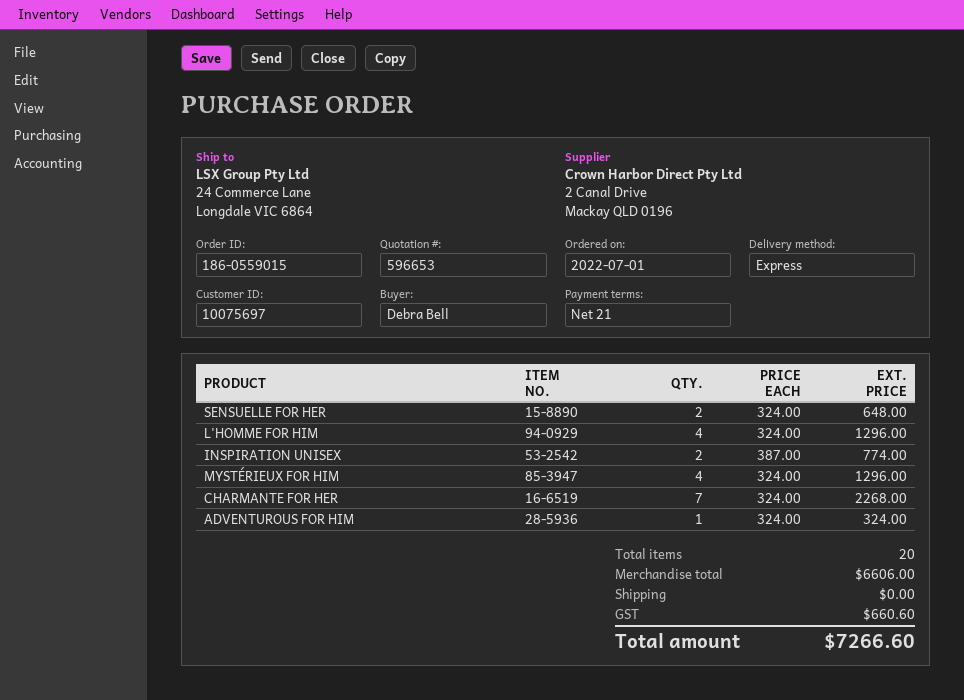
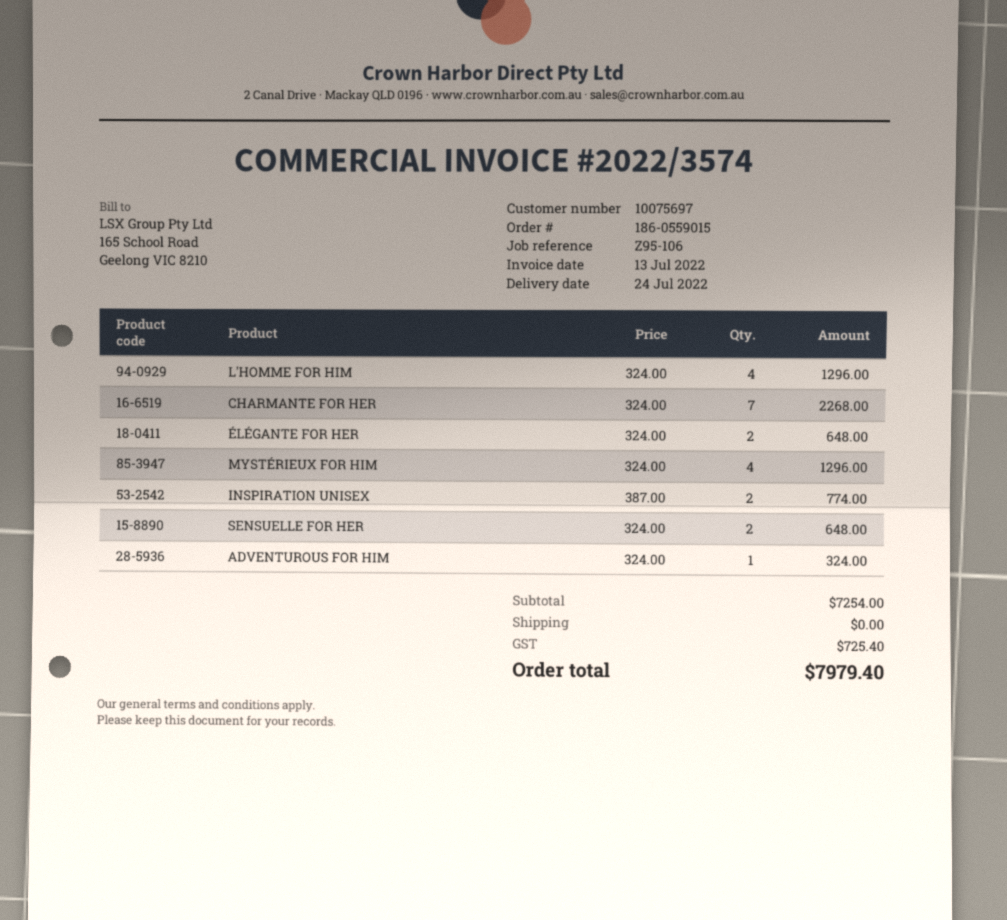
ÉLÉGANTE FOR HER: none -> 2 x 324.00 = 648.00
subtotal: 6606.00 -> 7254.00
tax: 660.60 -> 725.40
total: 7266.60 -> 7979.40

